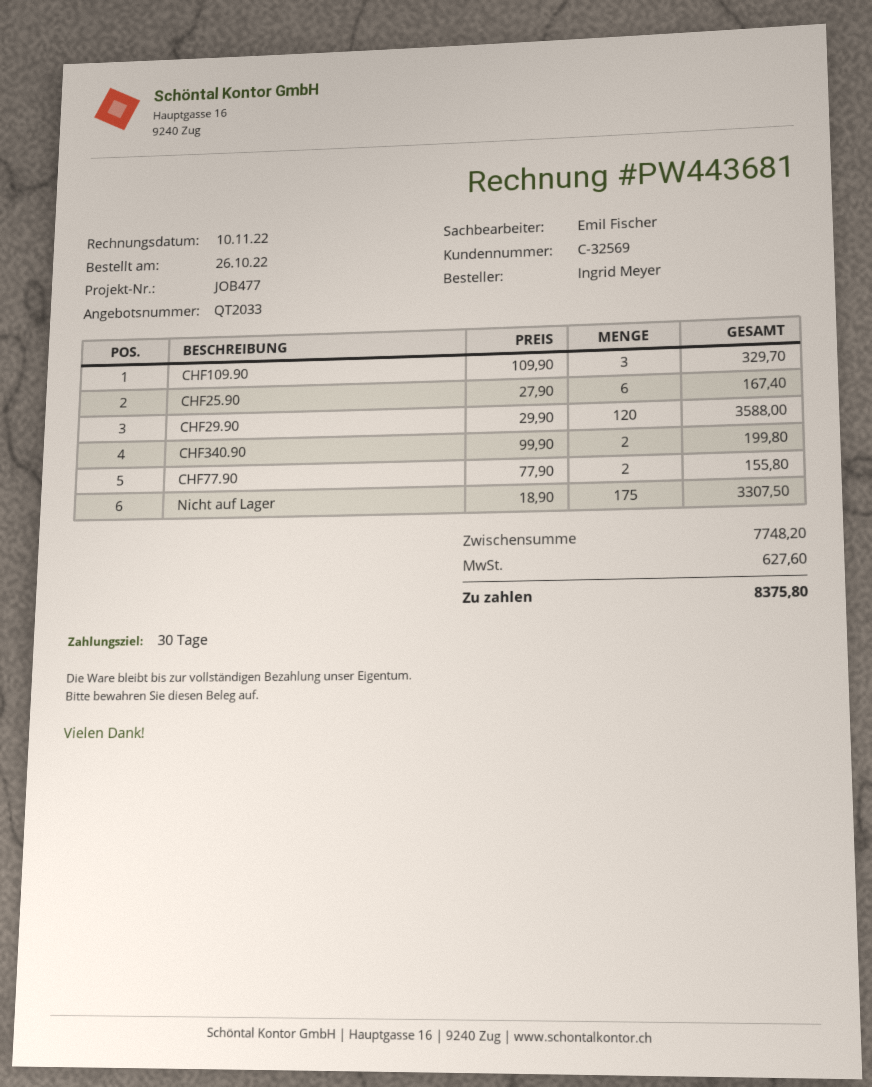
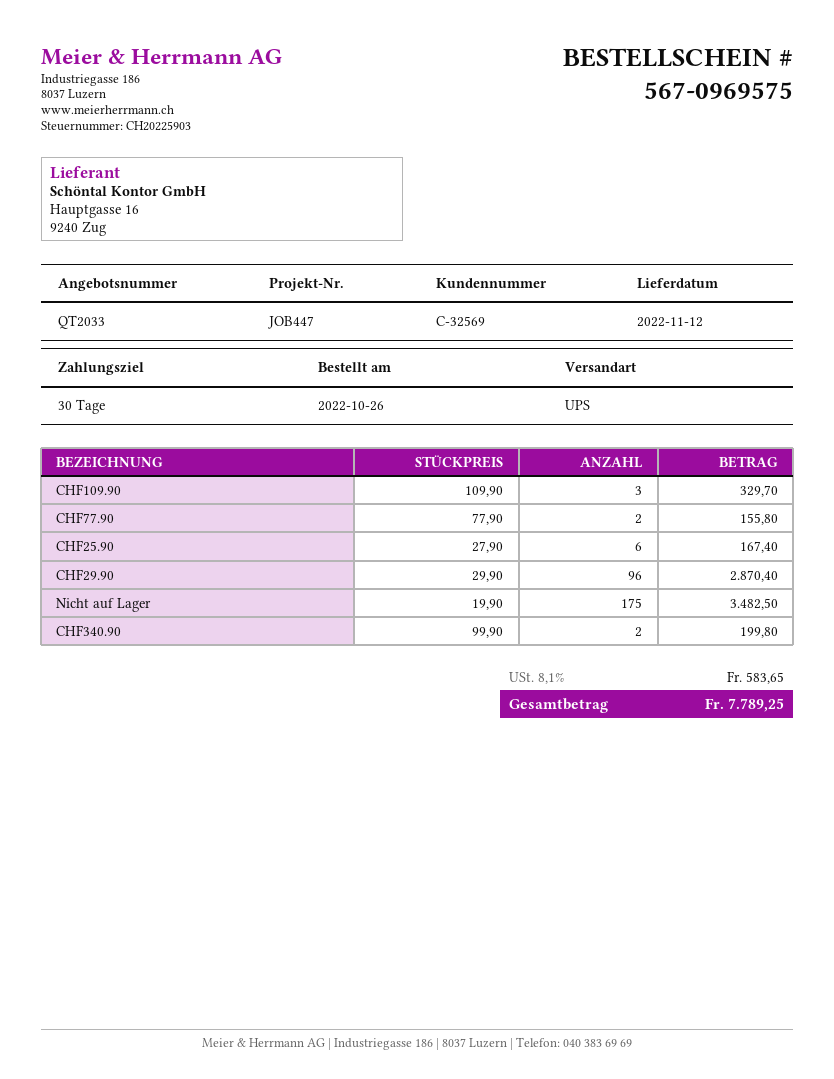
reference: JOB477 -> JOB447
CHF29.90: 120 x 29.90 = 3588.00 -> 96 x 29.90 = 2870.40
Nicht auf Lager: 175 x 18.90 = 3307.50 -> 175 x 19.90 = 3482.50
tax: 627.60 -> 583.65
total: 8375.80 -> 7789.25

